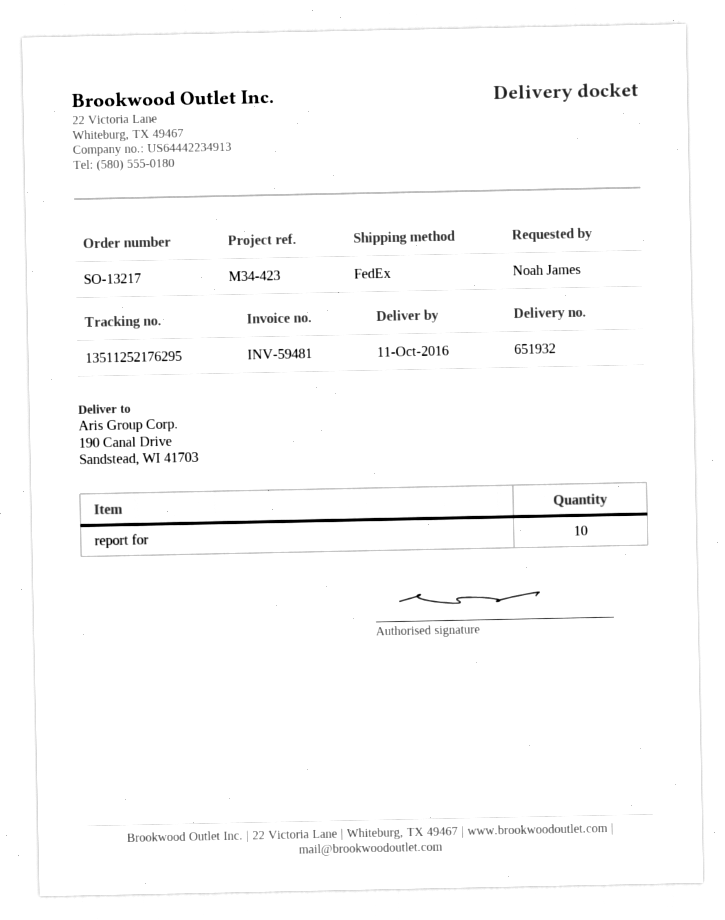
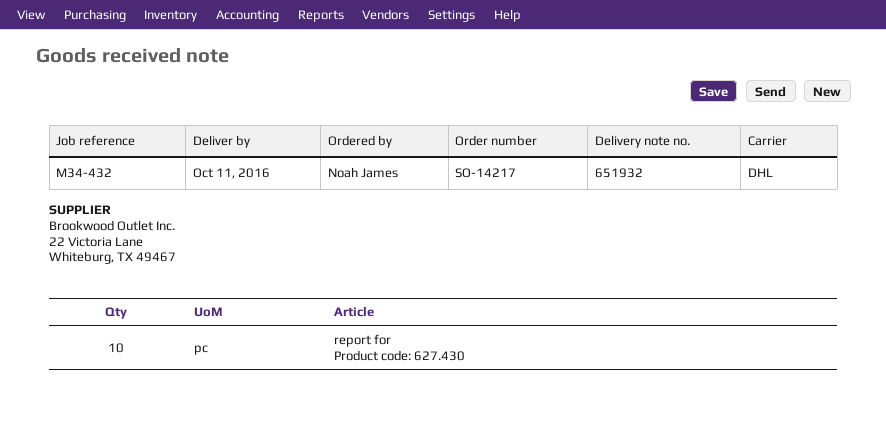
order number: SO-13217 -> SO-14217
reference: M34-423 -> M34-432
shipping method: FedEx -> DHL

